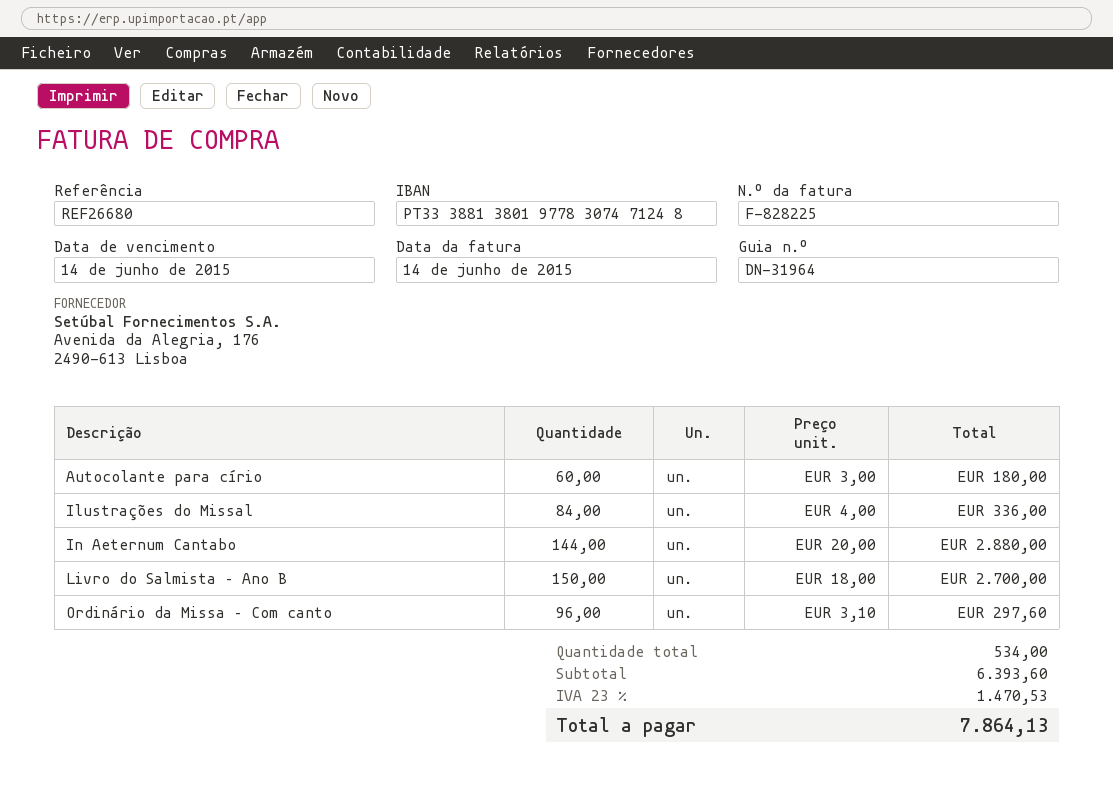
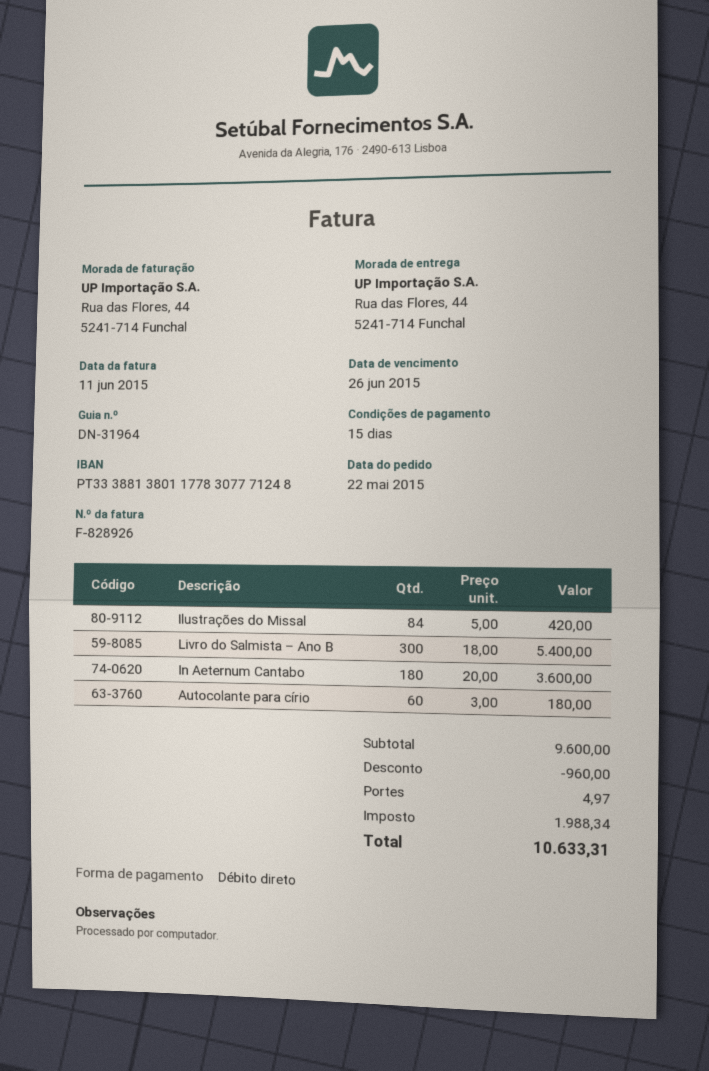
invoice number: F-828225 -> F-828926
invoice date: 2015-06-14 -> 2015-06-11
due date: 2015-06-14 -> 2015-06-26
bank account: PT33388138019778307471248 -> PT33388138011778307771248
Ilustrações do Missal: 84 x 4.00 = 336.00 -> 84 x 5.00 = 420.00
In Aeternum Cantabo: 144 x 20.00 = 2880.00 -> 180 x 20.00 = 3600.00
Livro do Salmista – Ano B: 150 x 18.00 = 2700.00 -> 300 x 18.00 = 5400.00
Ordinário da Missa – Com canto: 96 x 3.10 = 297.60 -> none
subtotal: 6393.60 -> 9600.00
discount: none -> 960.00
shipping: none -> 4.97
tax: 1470.53 -> 1988.34
total: 7864.13 -> 10633.31

